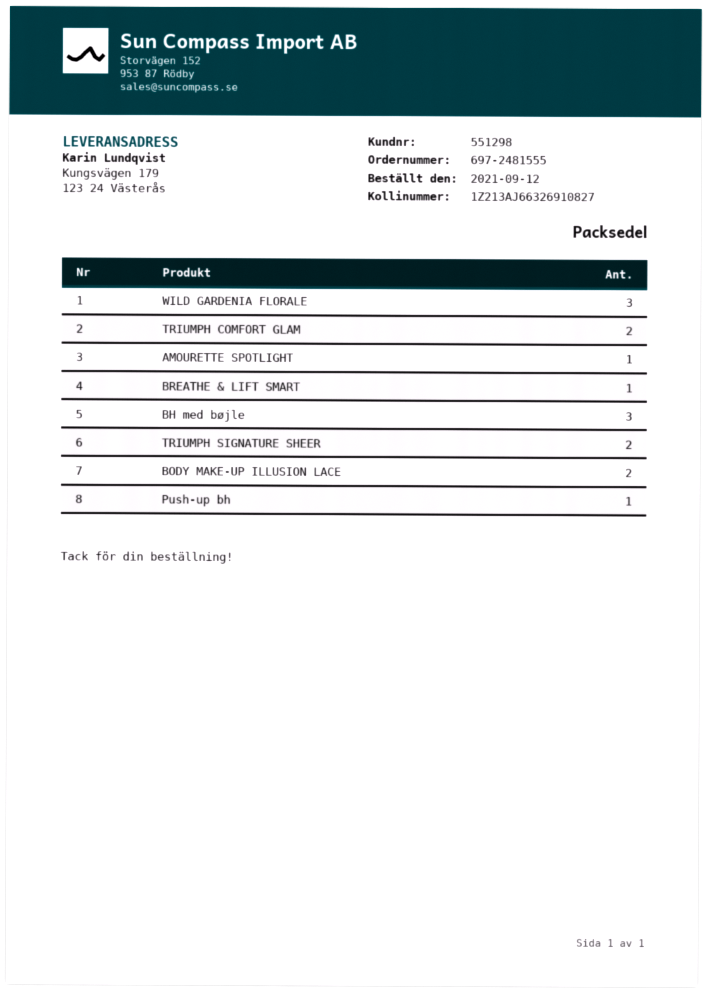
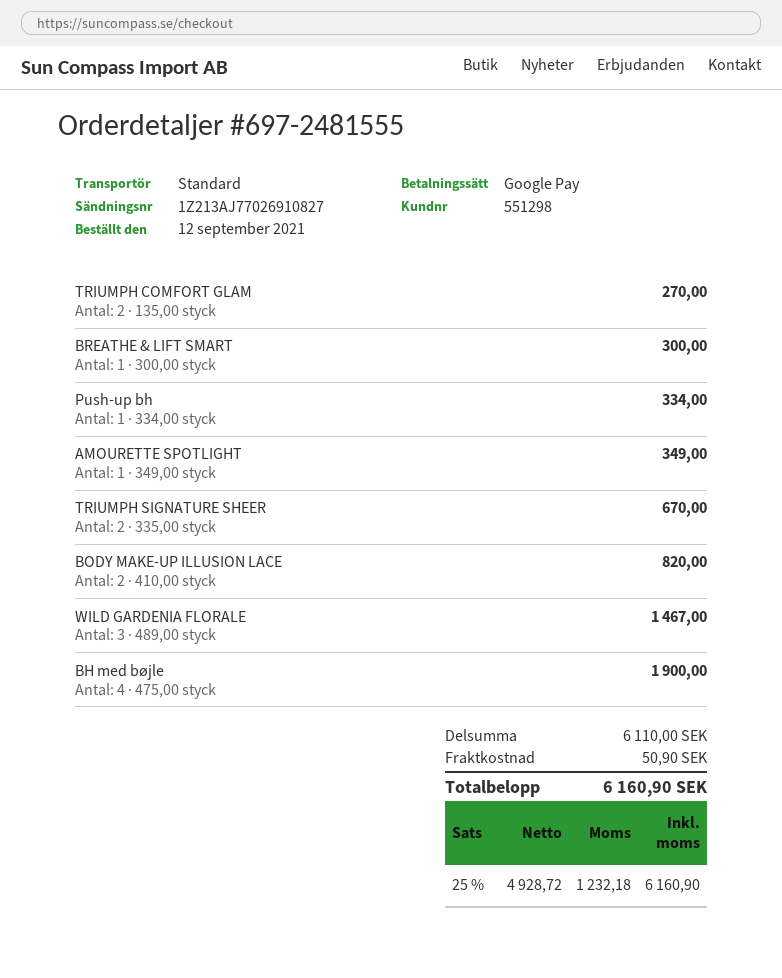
tracking number: 1Z213AJ66326910827 -> 1Z213AJ77026910827
BH med bøjle: 3 -> 4

